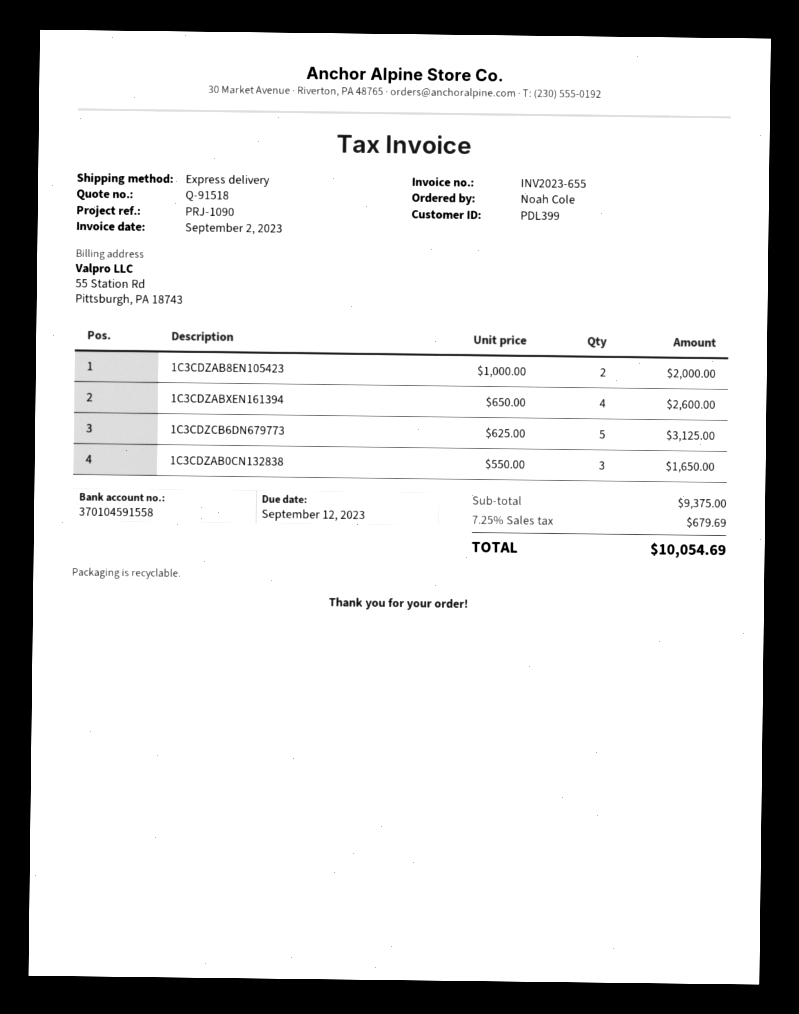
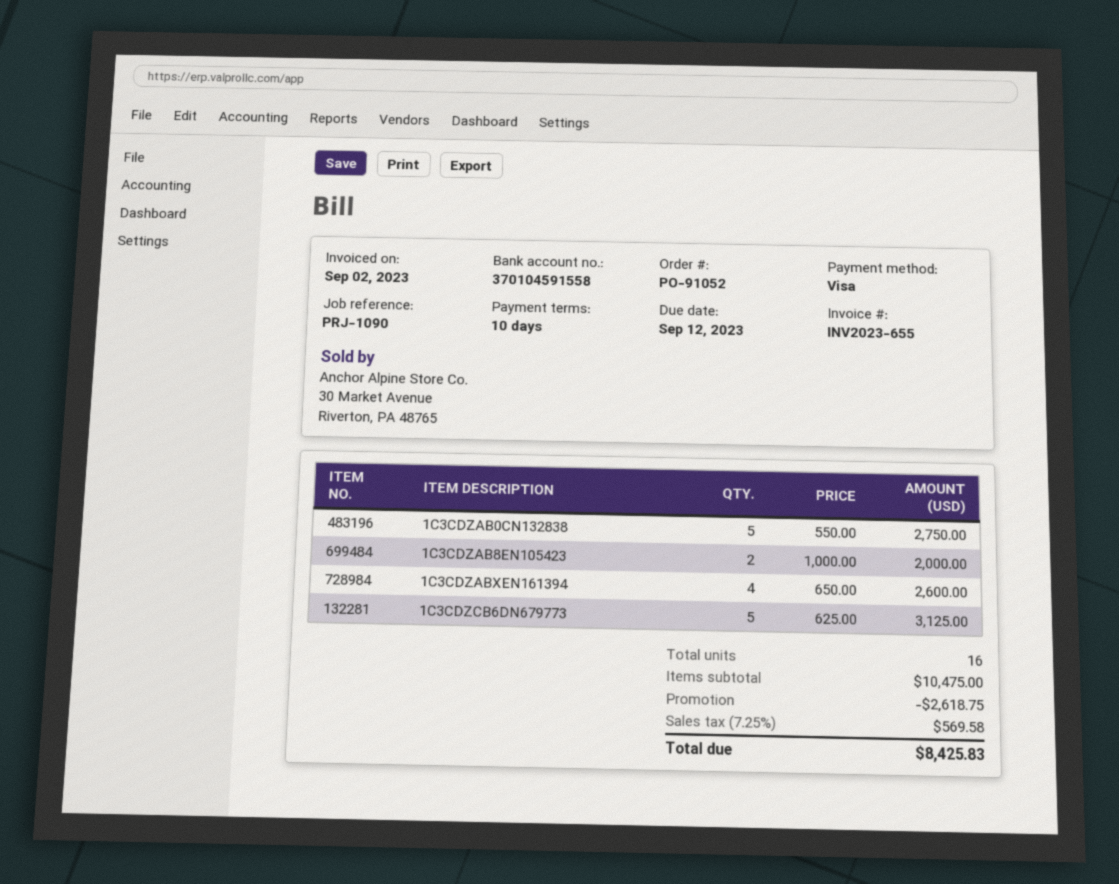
1C3CDZAB0CN132838: 3 x 550.00 = 1650.00 -> 5 x 550.00 = 2750.00
subtotal: 9375.00 -> 10475.00
discount: none -> 2618.75
tax: 7.25% = 679.69 -> 7.25% = 569.58
total: 10054.69 -> 8425.83

